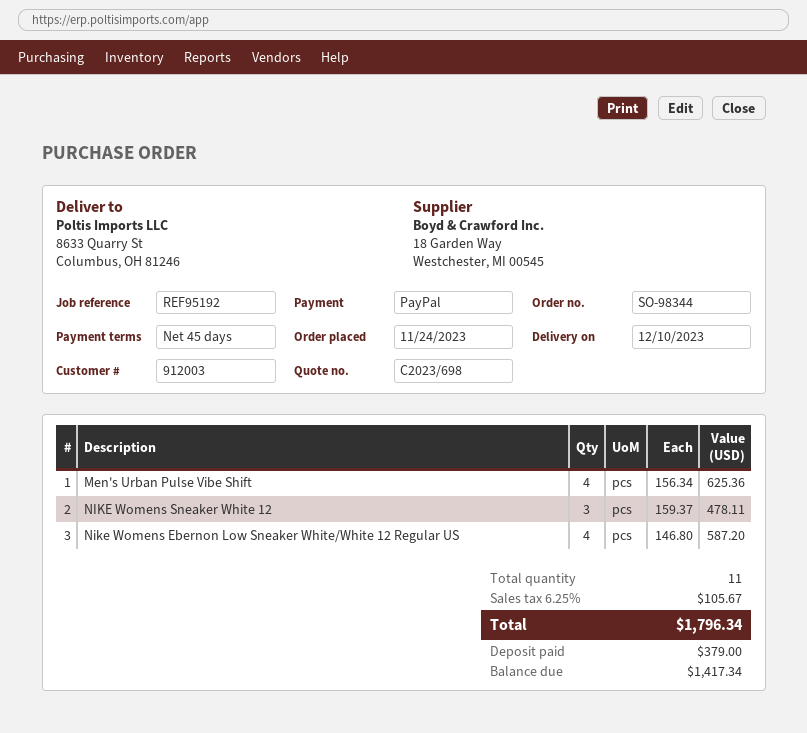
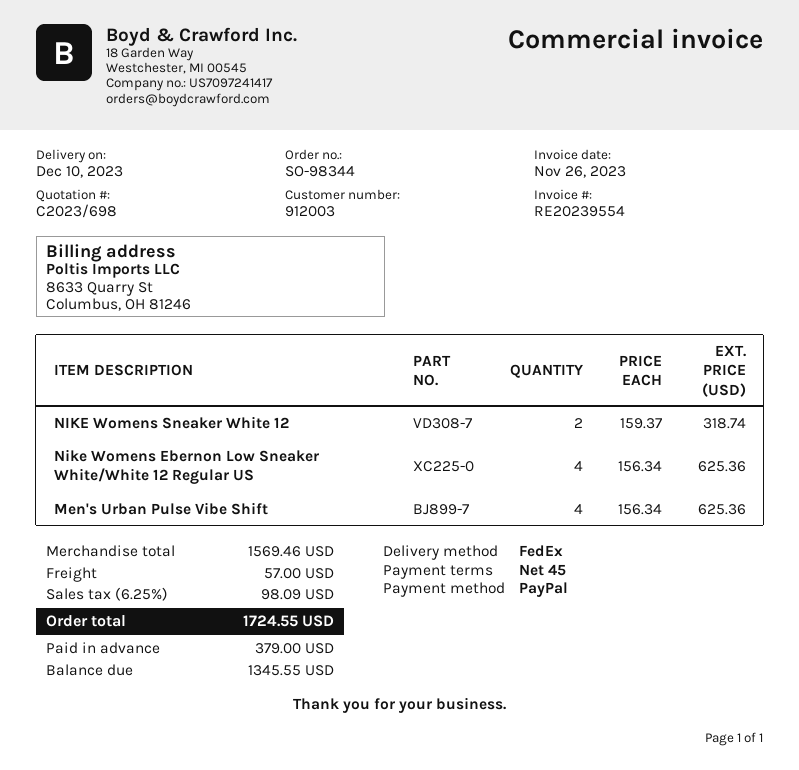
NIKE Womens Sneaker White 12: 3 x 159.37 = 478.11 -> 2 x 159.37 = 318.74
Nike Womens Ebernon Low Sneaker White/White 12 Regular US: 4 x 146.80 = 587.20 -> 4 x 156.34 = 625.36
shipping: none -> 57.00
tax: 6.25% = 105.67 -> 6.25% = 98.09
total: 1796.34 -> 1724.55
balance: 1417.34 -> 1345.55

